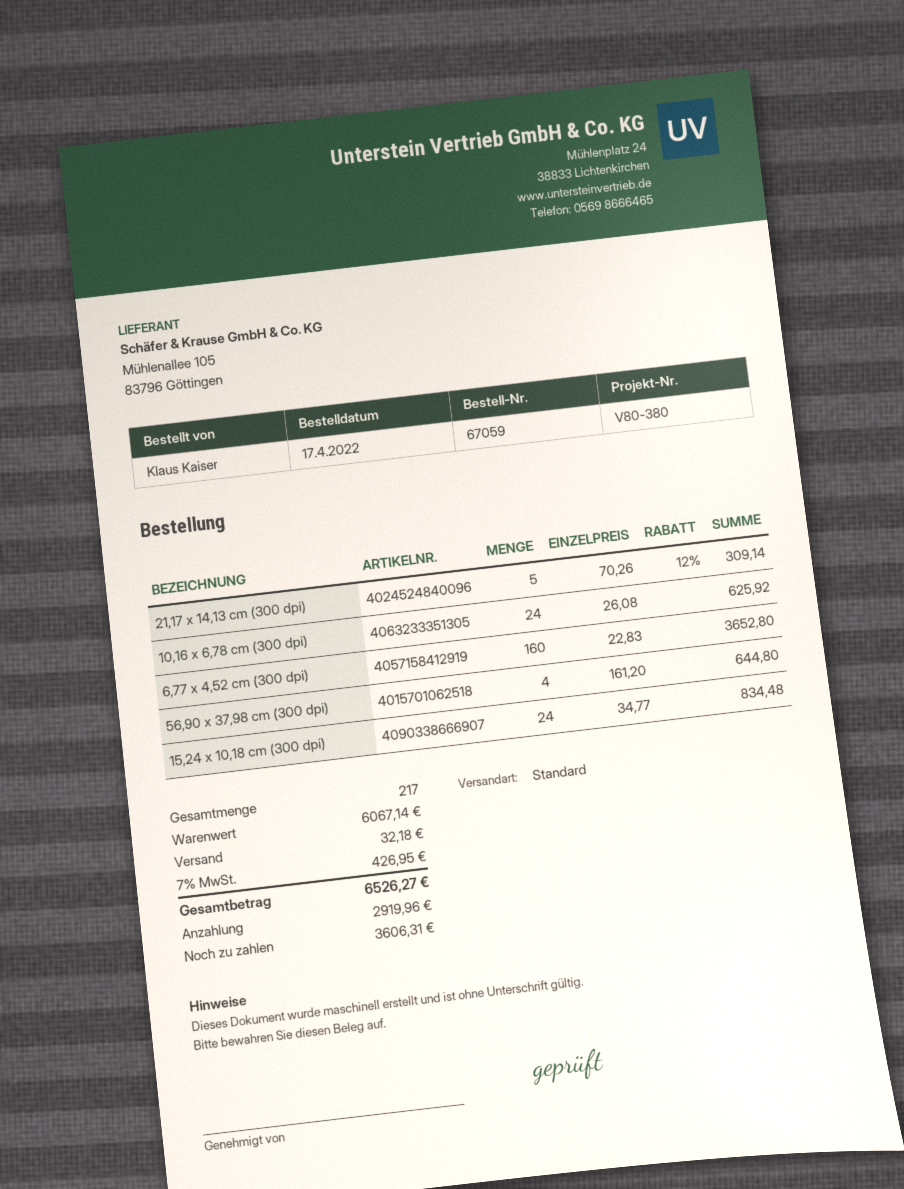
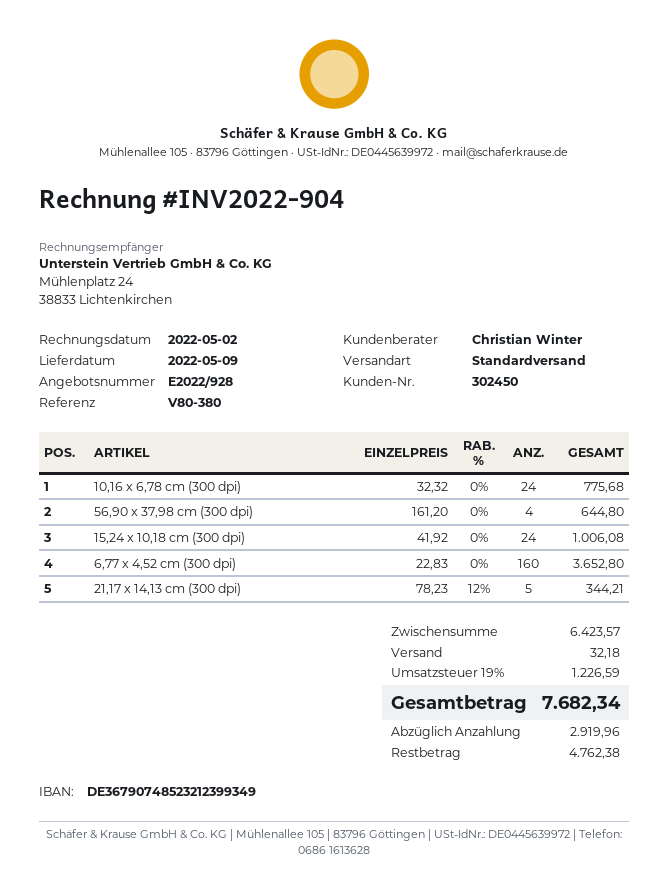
21,17 x 14,13 cm (300 dpi): 5 x 70.26 - 12% = 309.14 -> 5 x 78.23 - 12% = 344.21
10,16 x 6,78 cm (300 dpi): 24 x 26.08 = 625.92 -> 24 x 32.32 = 775.68
15,24 x 10,18 cm (300 dpi): 24 x 34.77 = 834.48 -> 24 x 41.92 = 1006.08
subtotal: 6067.14 -> 6423.57
tax: 7% = 426.95 -> 19% = 1226.59
total: 6526.27 -> 7682.34
balance: 3606.31 -> 4762.38

